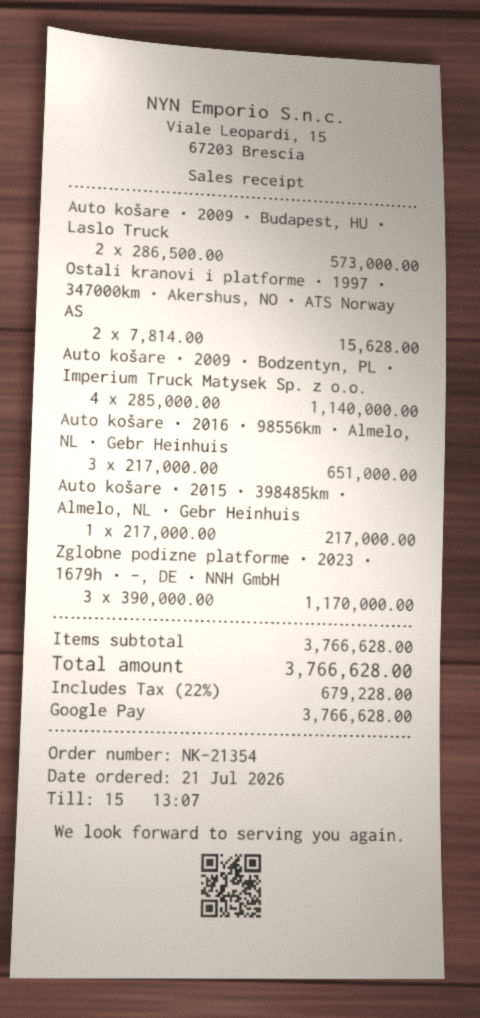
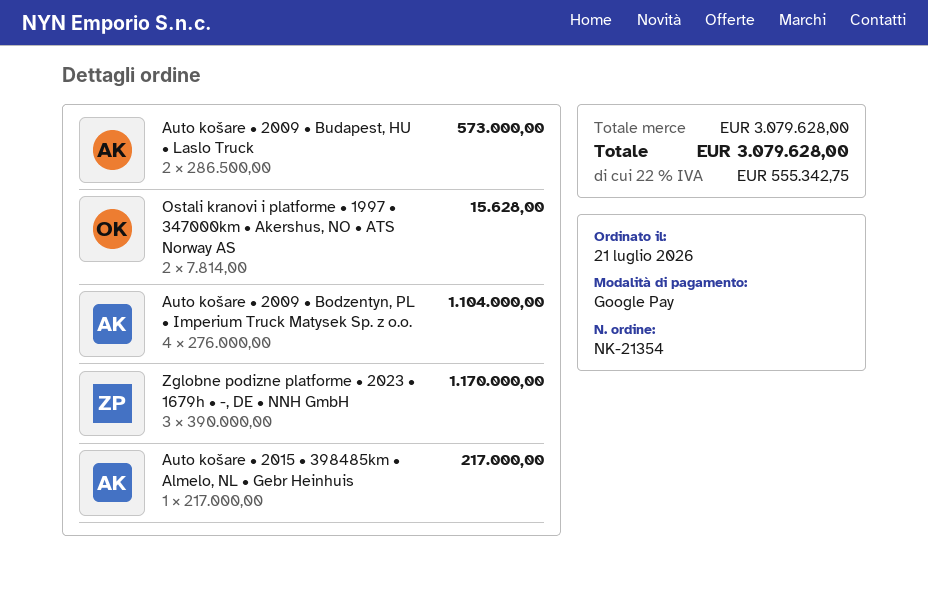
Auto košare • 2009 • Bodzentyn, PL • Imperium Truck Matysek Sp. z o.o.: 4 x 285000.00 = 1140000.00 -> 4 x 276000.00 = 1104000.00
Auto košare • 2016 • 98556km • Almelo, NL • Gebr Heinhuis: 3 x 217000.00 = 651000.00 -> none
subtotal: 3766628.00 -> 3079628.00
tax: 22% = 679228.00 -> 22% = 555342.75
total: 3766628.00 -> 3079628.00

